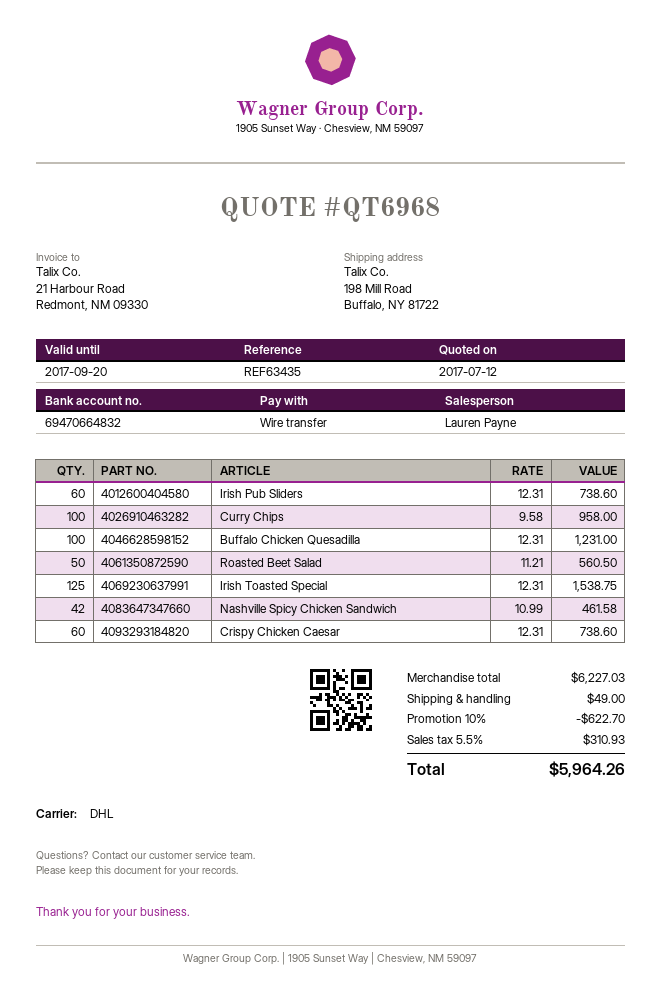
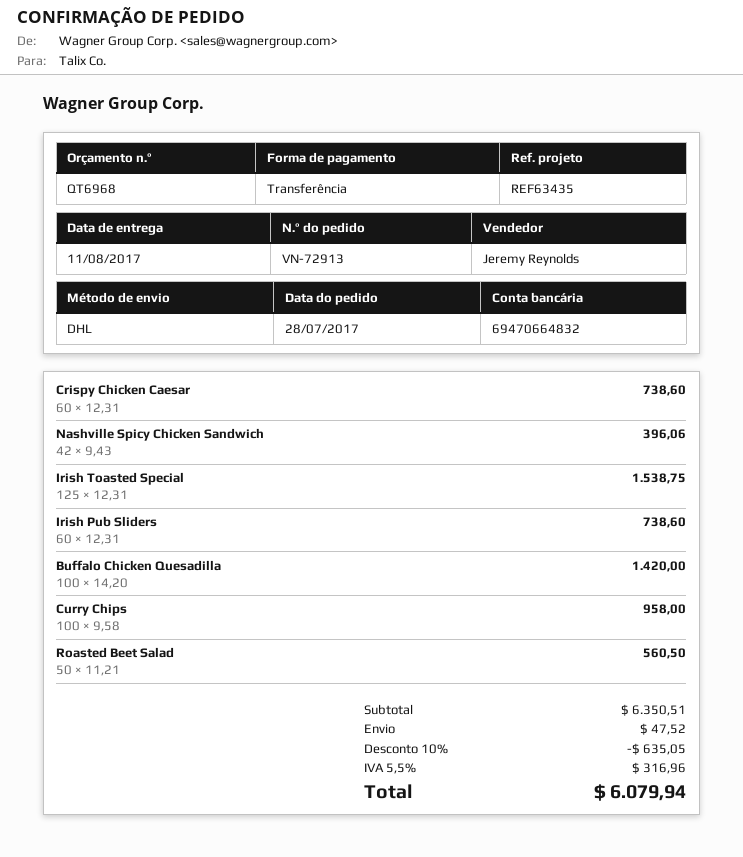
sales rep: Lauren Payne -> Jeremy Reynolds
Buffalo Chicken Quesadilla: 100 x 12.31 = 1231.00 -> 100 x 14.20 = 1420.00
Nashville Spicy Chicken Sandwich: 42 x 10.99 = 461.58 -> 42 x 9.43 = 396.06
subtotal: 6227.03 -> 6350.51
discount: 10% = 622.70 -> 10% = 635.05
shipping: 49.00 -> 47.52
tax: 5.5% = 310.93 -> 5.5% = 316.96
total: 5964.26 -> 6079.94

